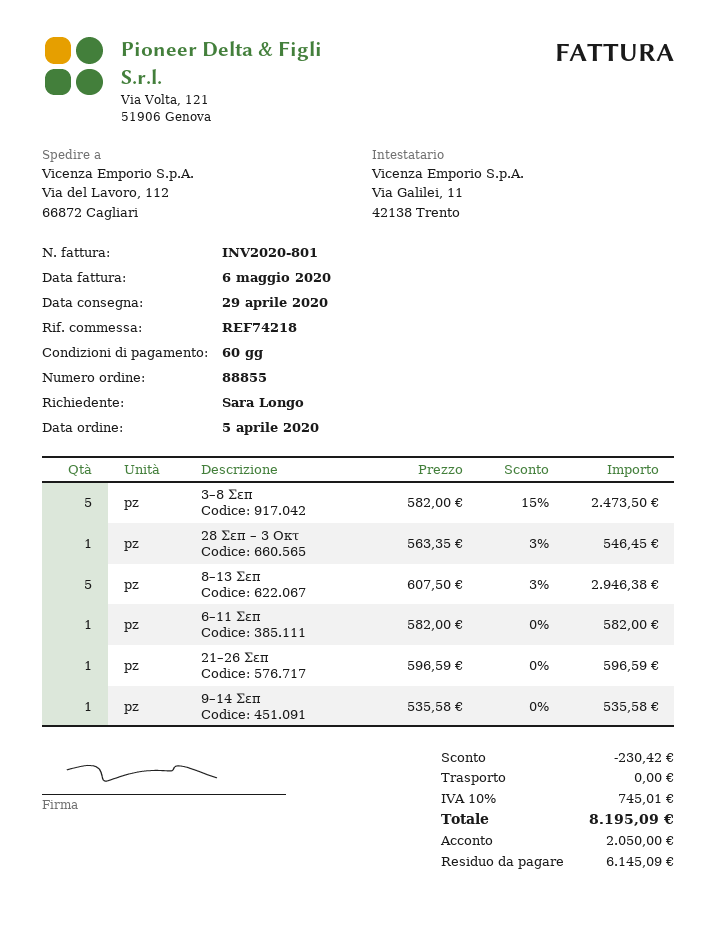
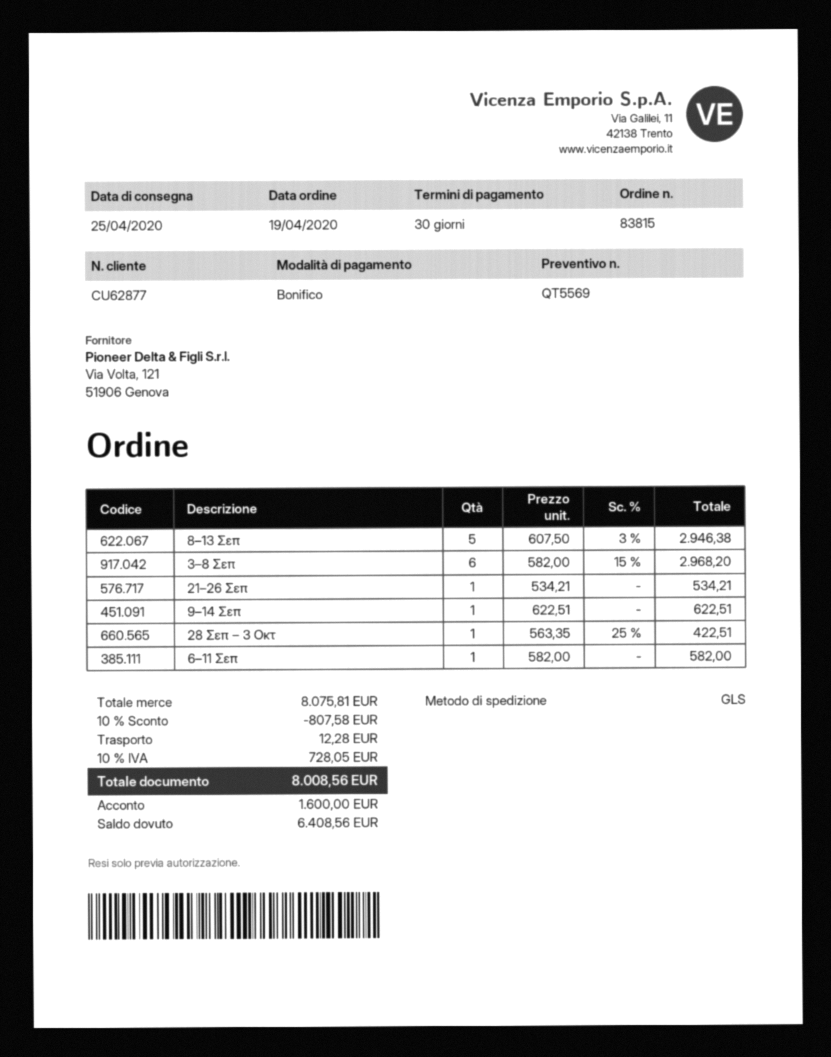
order number: 88855 -> 83815
order date: 2020-04-05 -> 2020-04-19
delivery date: 2020-04-29 -> 2020-04-25
payment terms: 60 days -> 30 days
3–8 Σεπ: 5 x 582.00 - 15% = 2473.50 -> 6 x 582.00 - 15% = 2968.20
28 Σεπ – 3 Οκτ: 1 x 563.35 - 3% = 546.45 -> 1 x 563.35 - 25% = 422.51
21–26 Σεπ: 1 x 596.59 = 596.59 -> 1 x 534.21 = 534.21
9–14 Σεπ: 1 x 535.58 = 535.58 -> 1 x 622.51 = 622.51
discount: 230.42 -> 807.58
shipping: 0.00 -> 12.28
tax: 10% = 745.01 -> 10% = 728.05
total: 8195.09 -> 8008.56
deposit: 2050.00 -> 1600.00
balance: 6145.09 -> 6408.56

